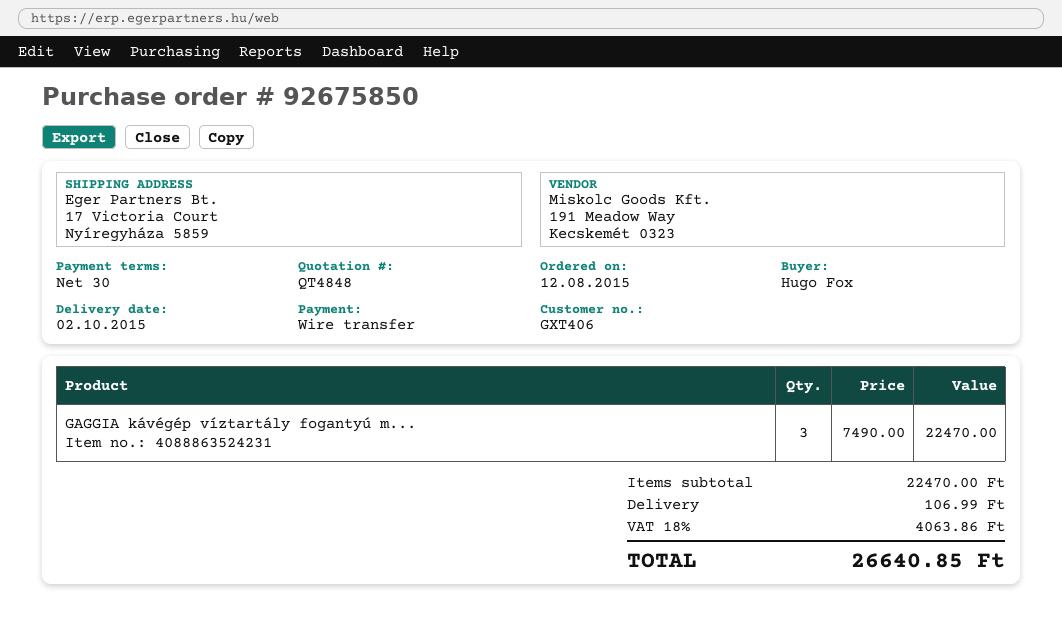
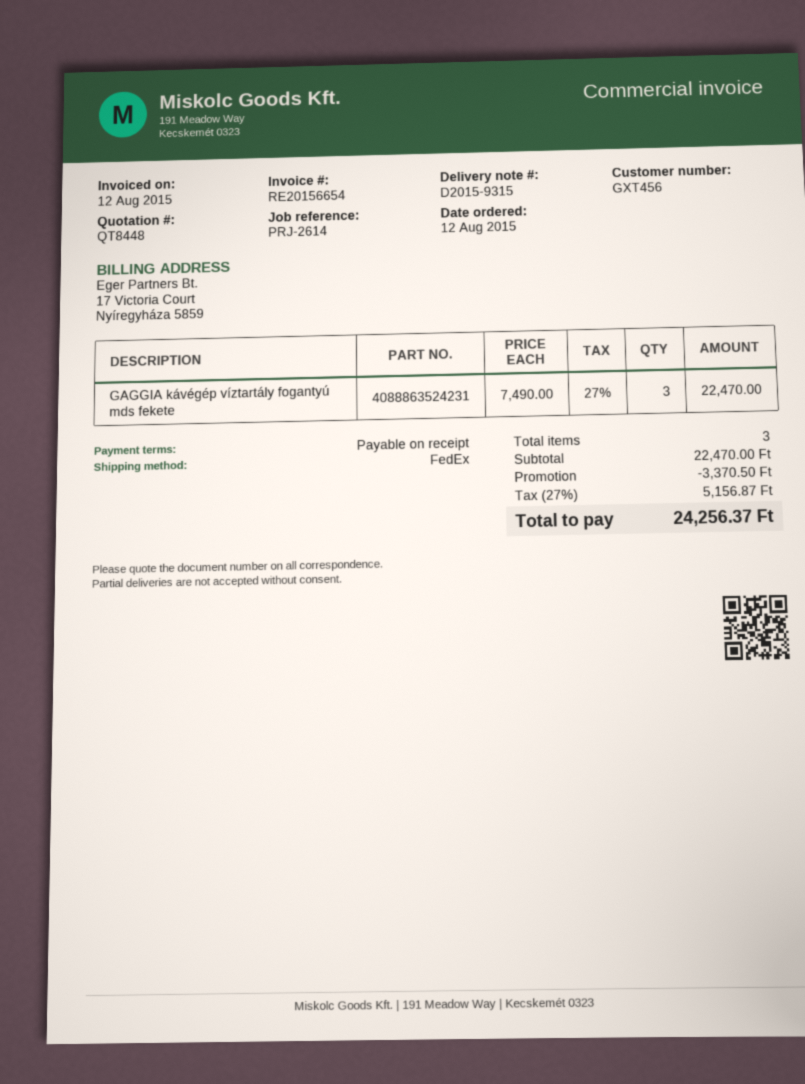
quote number: QT4848 -> QT8448
payment terms: 30 days -> on receipt
customer number: GXT406 -> GXT456
discount: none -> 3370.50
shipping: 106.99 -> none
tax: 18% = 4063.86 -> 27% = 5156.87
total: 26640.85 -> 24256.37

